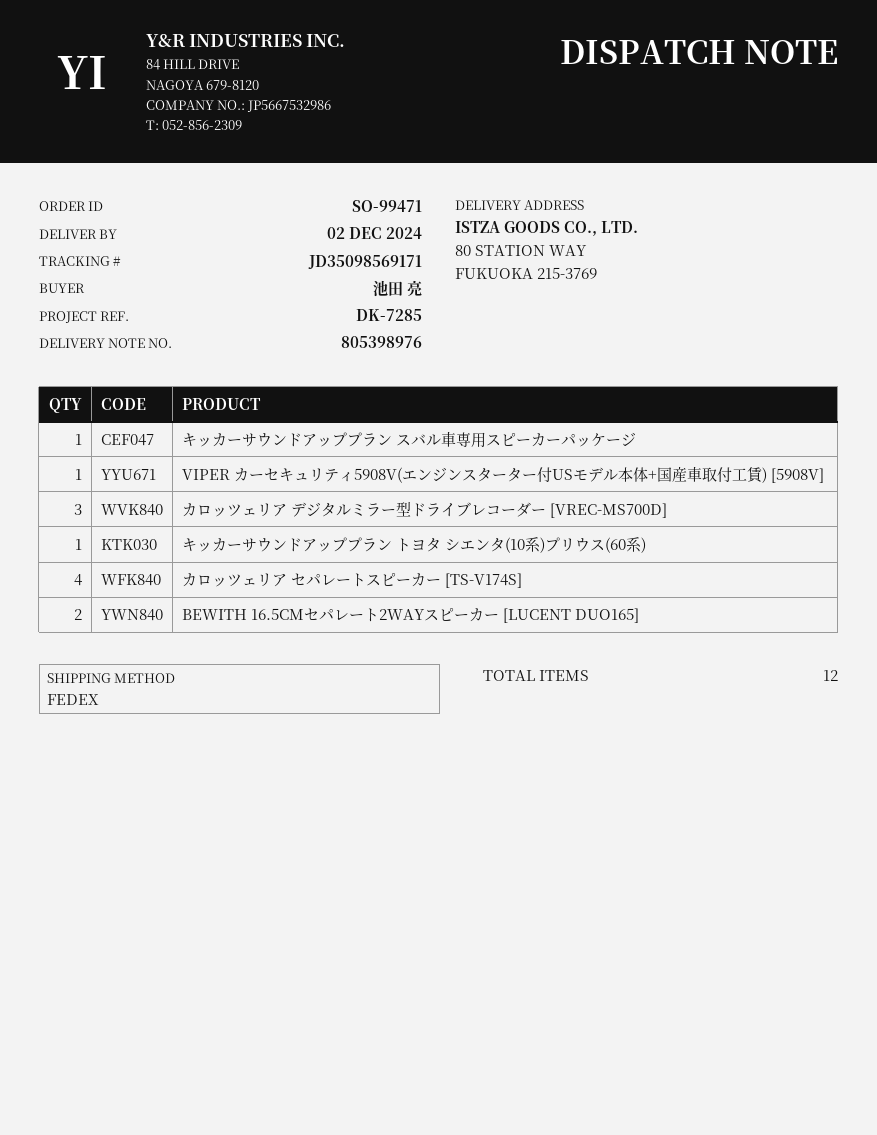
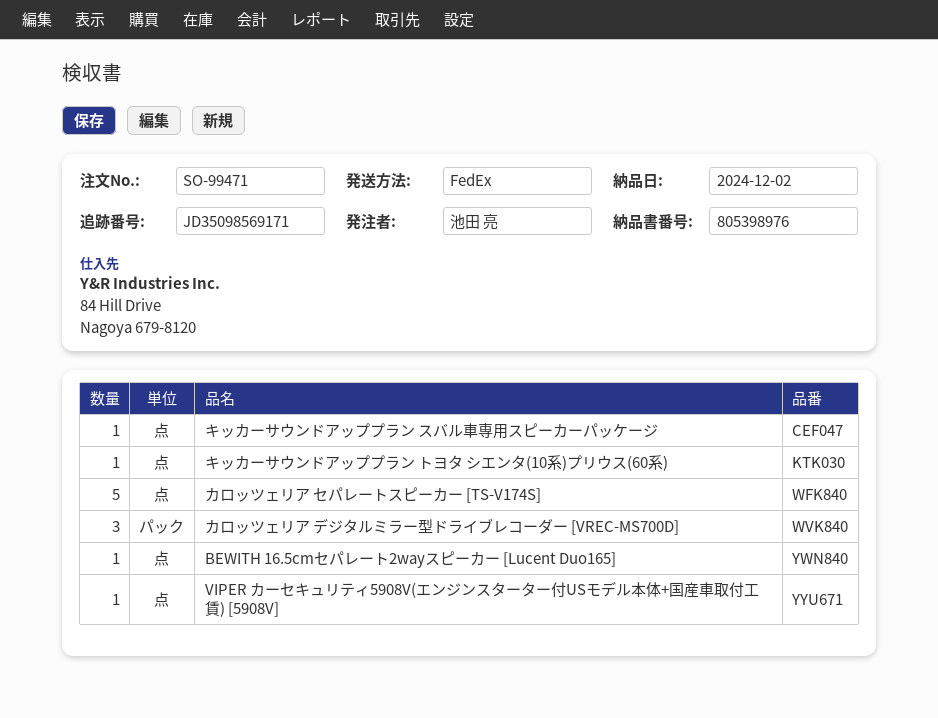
カロッツェリア セパレートスピーカー [TS-V174S]: 4 -> 5
BEWITH 16.5CMセパレート2WAYスピーカー [LUCENT DUO165]: 2 -> 1

